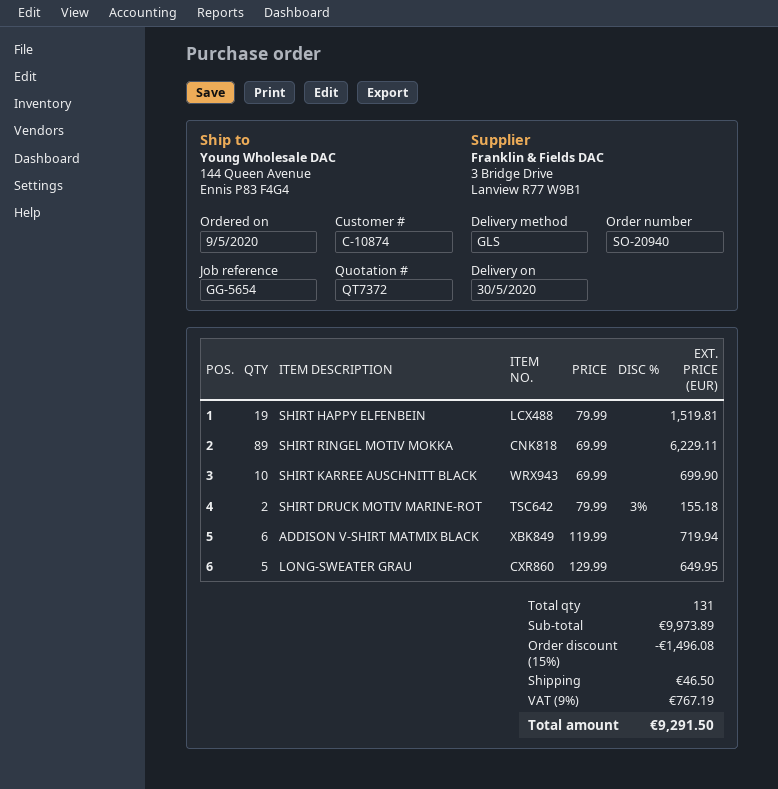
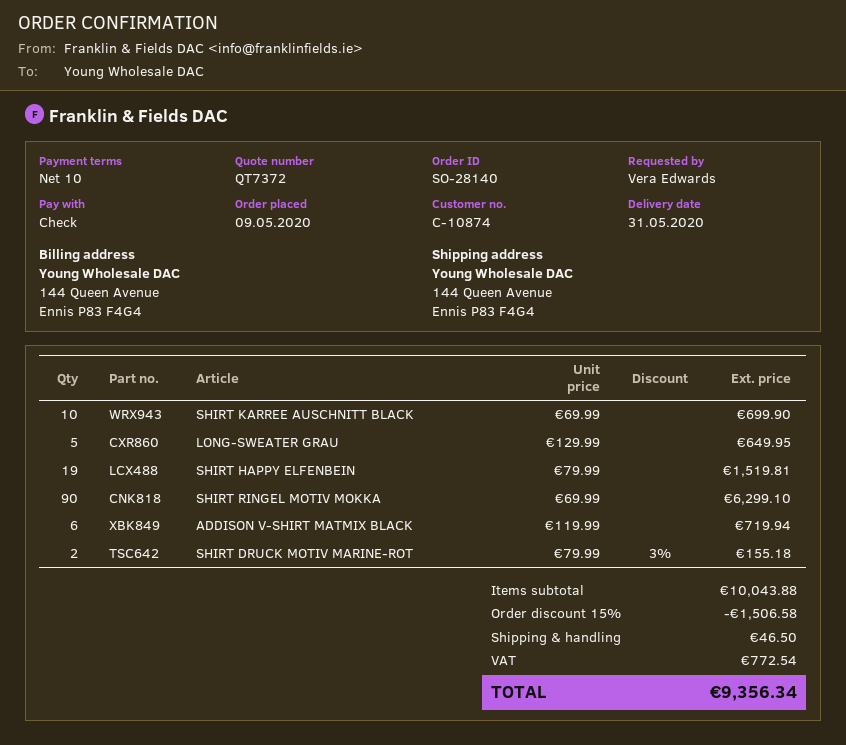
order number: SO-20940 -> SO-28140
delivery date: 2020-05-30 -> 2020-05-31
SHIRT RINGEL MOTIV MOKKA: 89 x 69.99 = 6229.11 -> 90 x 69.99 = 6299.10
subtotal: 9973.89 -> 10043.88
discount: 15% = 1496.08 -> 15% = 1506.58
tax: 767.19 -> 772.54
total: 9291.50 -> 9356.34

